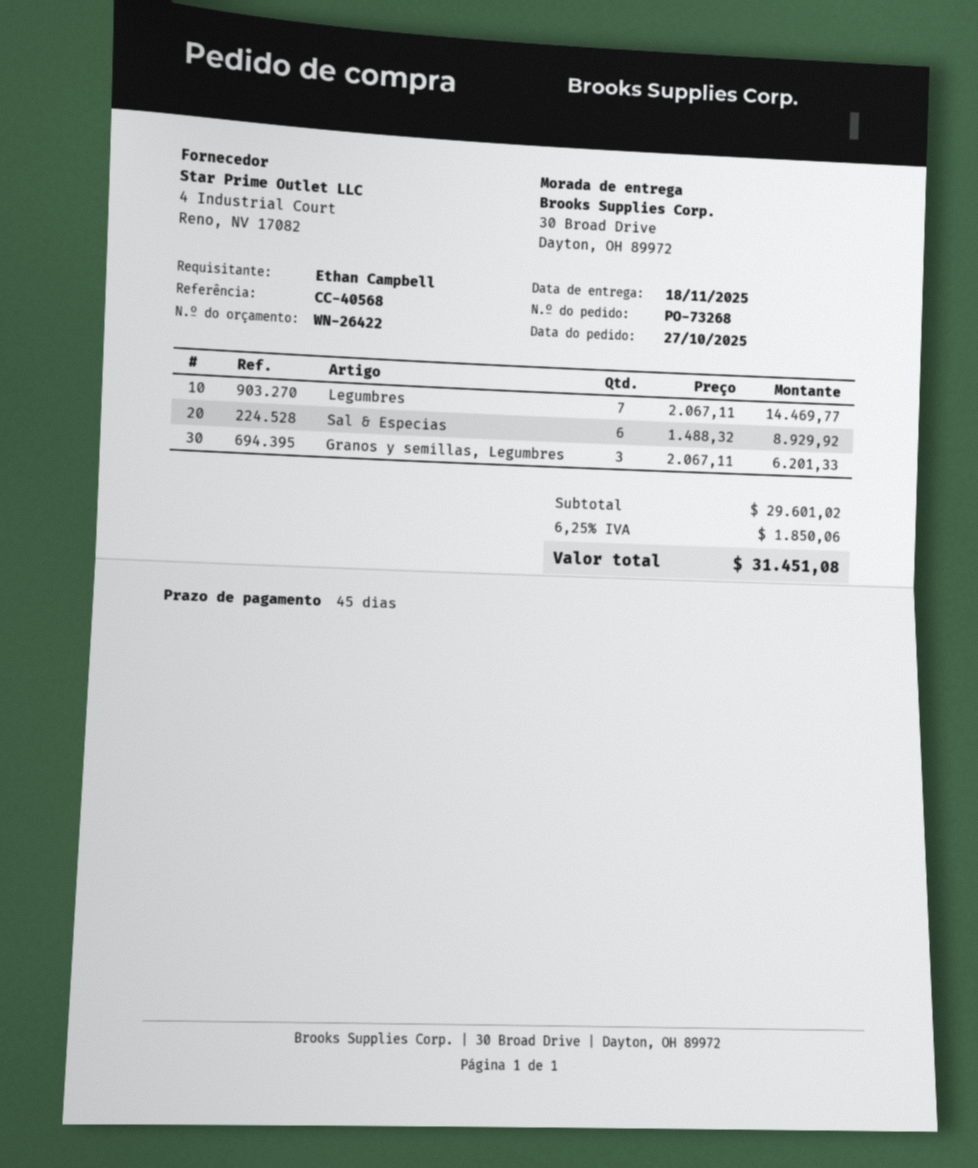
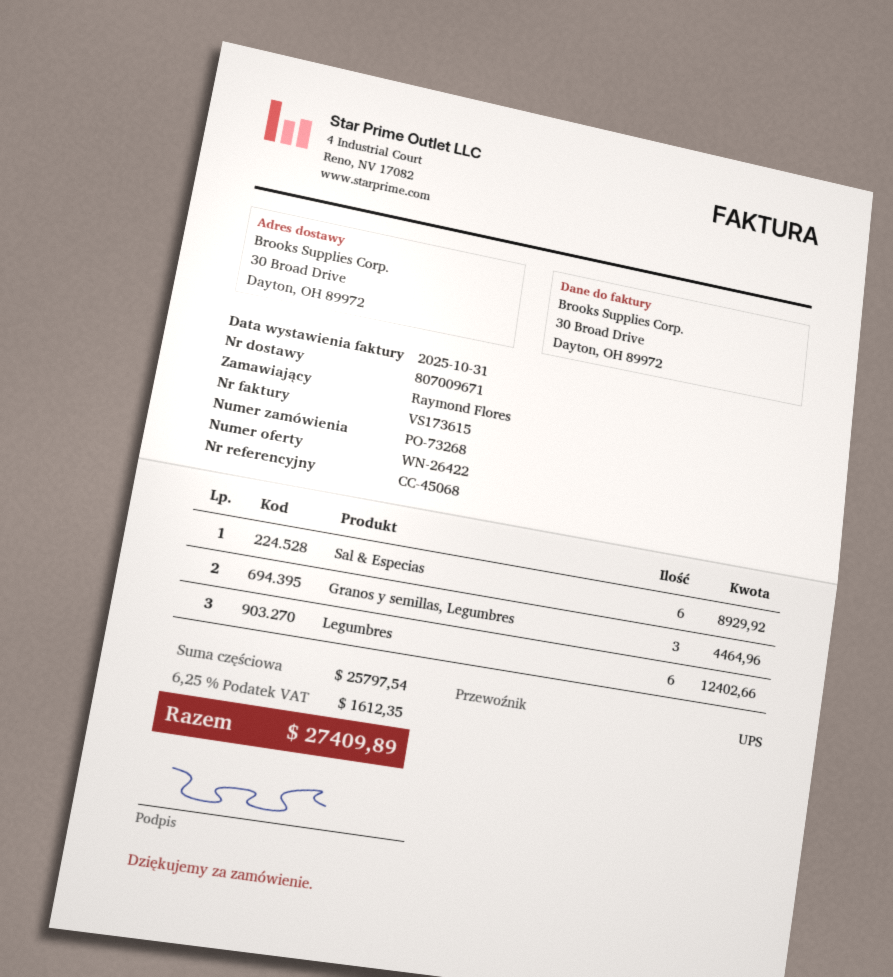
reference: CC-40568 -> CC-45068
ordered by: Ethan Campbell -> Raymond Flores
Legumbres: 7 for 14469.77 -> 6 for 12402.66
Granos y semillas, Legumbres: 3 for 6201.33 -> 3 for 4464.96
subtotal: 29601.02 -> 25797.54
tax: 6.25% = 1850.06 -> 6.25% = 1612.35
total: 31451.08 -> 27409.89

